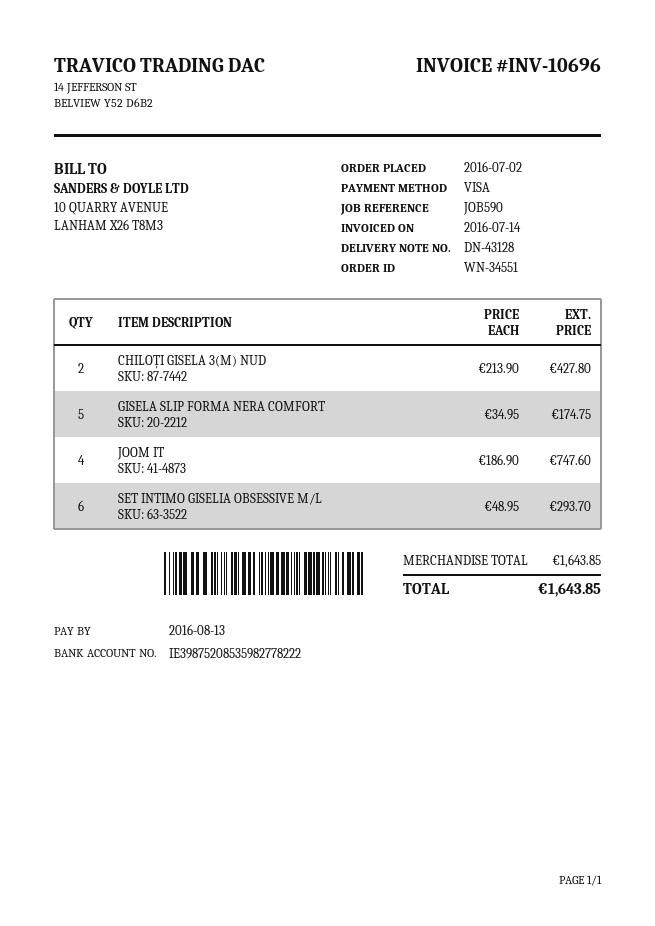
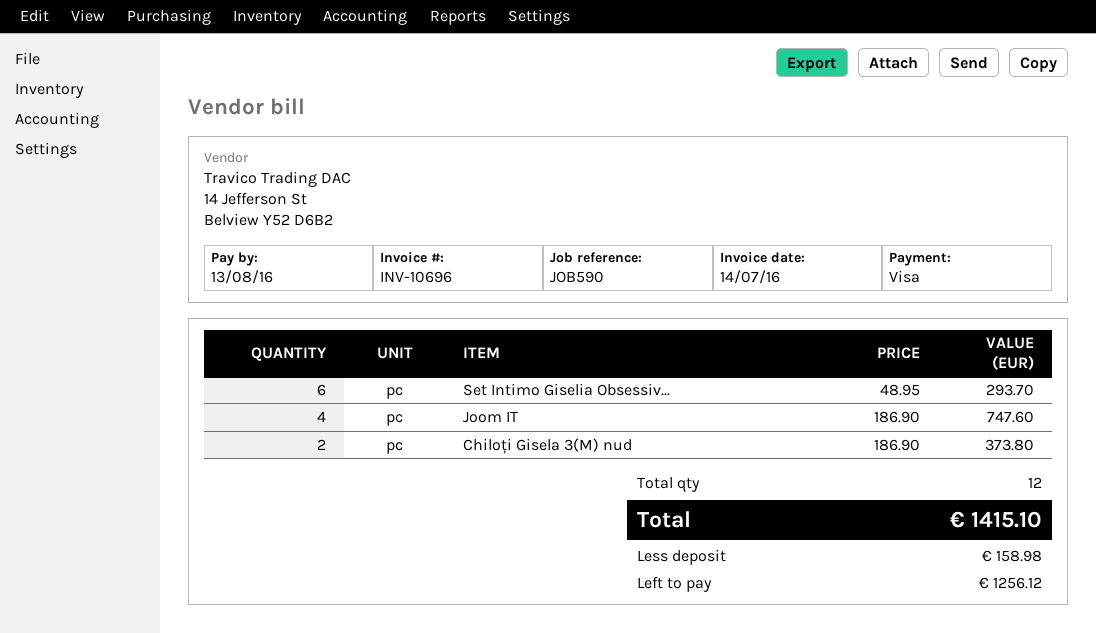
CHILOȚI GISELA 3(M) NUD: 2 x 213.90 = 427.80 -> 2 x 186.90 = 373.80
GISELA SLIP FORMA NERA COMFORT: 5 x 34.95 = 174.75 -> none
total: 1643.85 -> 1415.10

